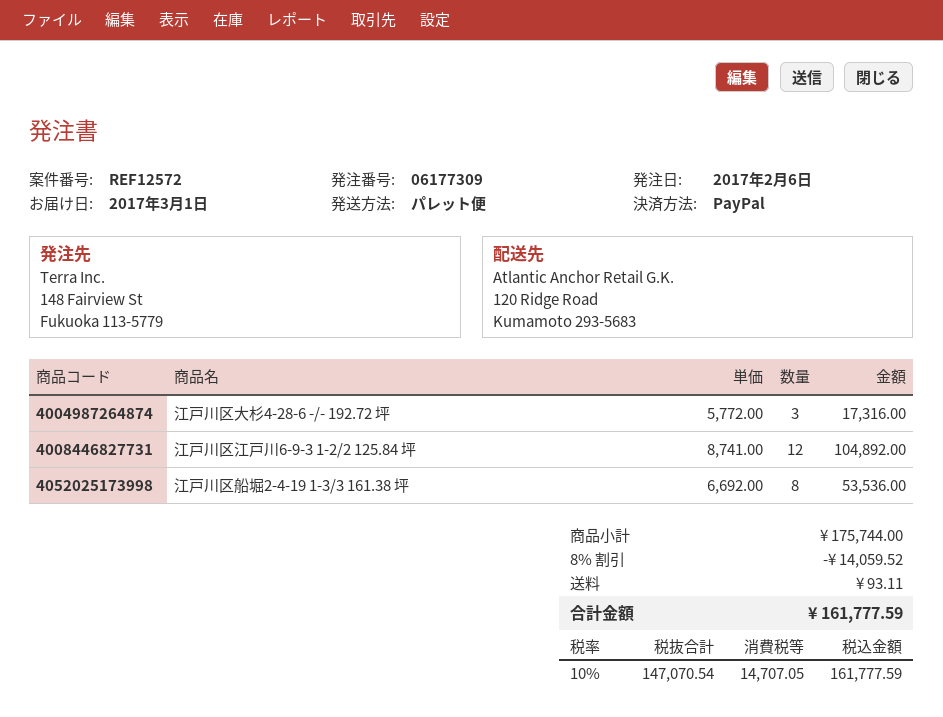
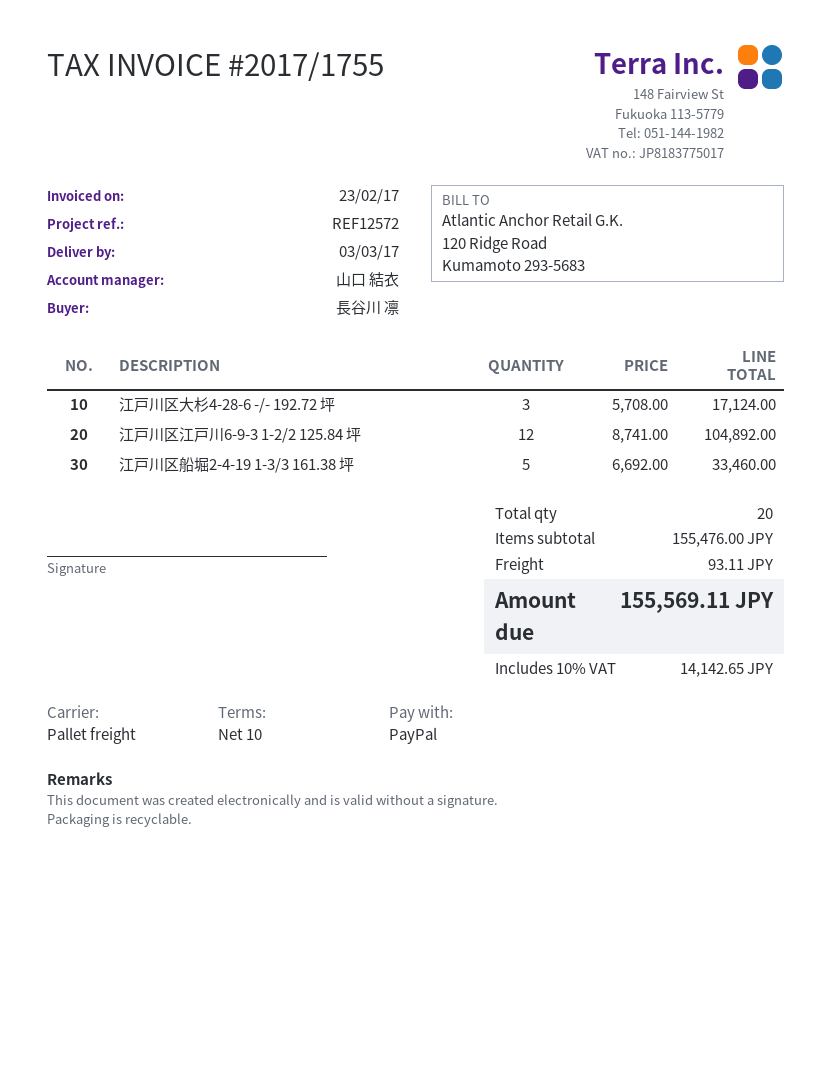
delivery date: 2017-03-01 -> 2017-03-03
江戸川区大杉4-28-6 -/- 192.72 坪: 3 x 5772.00 = 17316.00 -> 3 x 5708.00 = 17124.00
江戸川区船堀2-4-19 1-3/3 161.38 坪: 8 x 6692.00 = 53536.00 -> 5 x 6692.00 = 33460.00
subtotal: 175744.00 -> 155476.00
discount: 8% = 14059.52 -> none
tax: 10% = 14707.05 -> 10% = 14142.65
total: 161777.59 -> 155569.11

